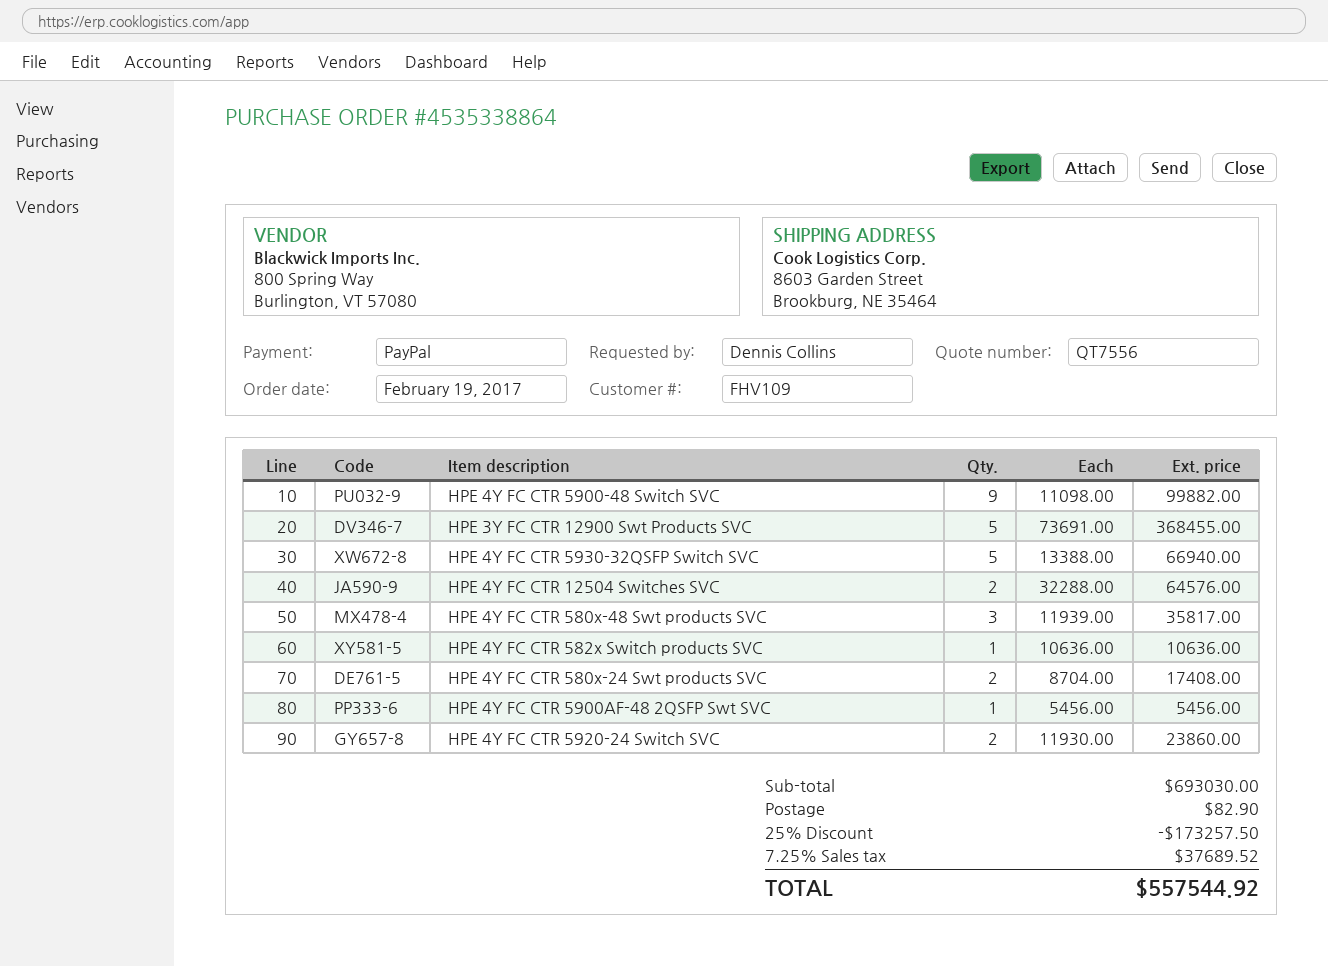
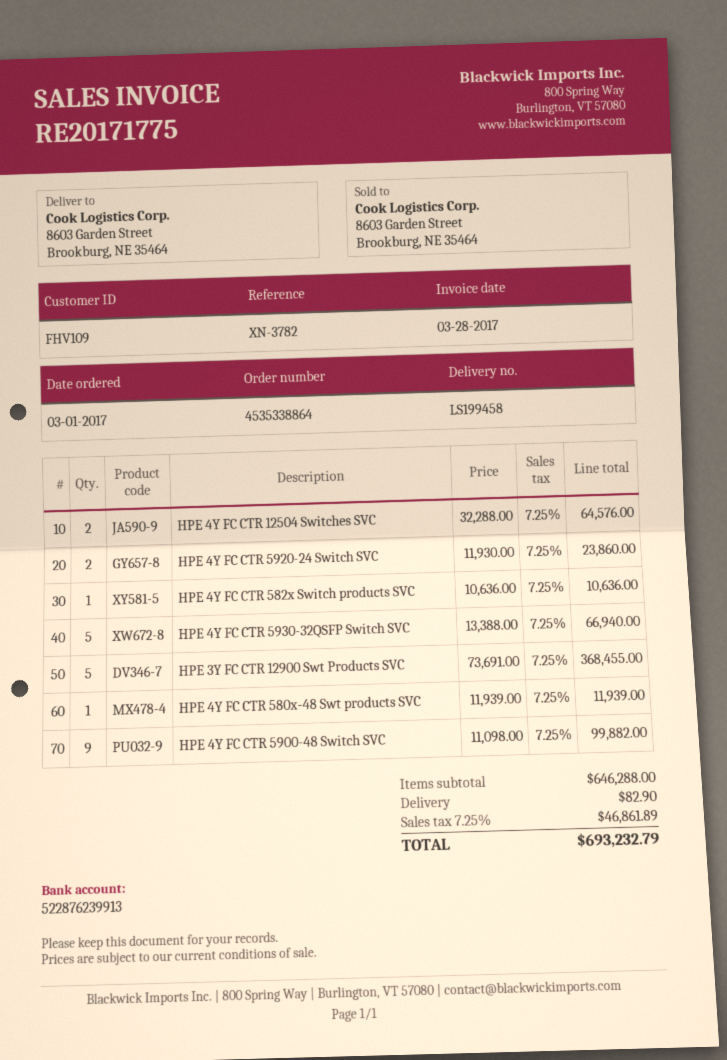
order date: 2017-02-19 -> 2017-03-01
HPE 4Y FC CTR 580x-48 Swt products SVC: 3 x 11939.00 = 35817.00 -> 1 x 11939.00 = 11939.00
HPE 4Y FC CTR 580x-24 Swt products SVC: 2 x 8704.00 = 17408.00 -> none
HPE 4Y FC CTR 5900AF-48 2QSFP Swt SVC: 1 x 5456.00 = 5456.00 -> none
subtotal: 693030.00 -> 646288.00
discount: 25% = 173257.50 -> none
tax: 7.25% = 37689.52 -> 7.25% = 46861.89
total: 557544.92 -> 693232.79

